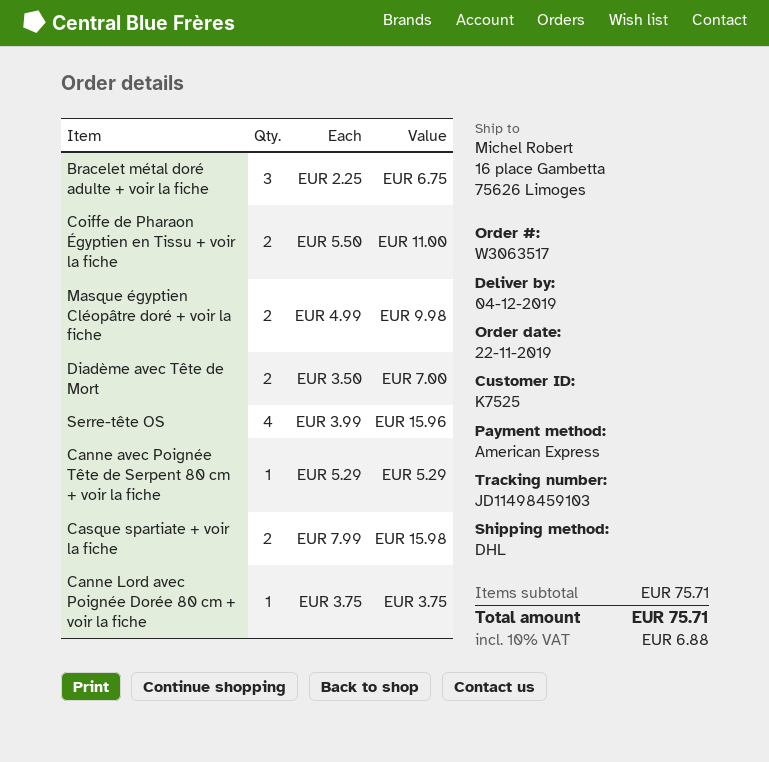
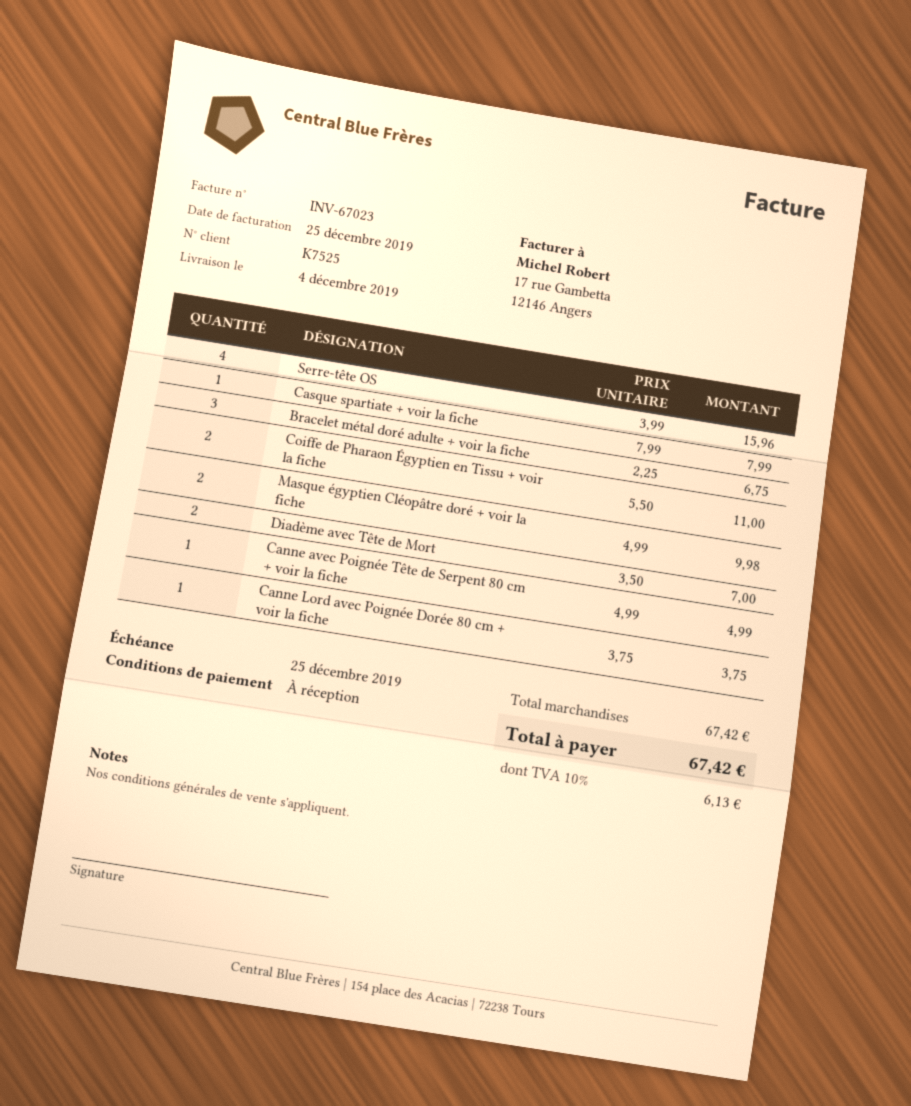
Canne avec Poignée Tête de Serpent 80 cm + voir la fiche: 1 x 5.29 = 5.29 -> 1 x 4.99 = 4.99
Casque spartiate + voir la fiche: 2 x 7.99 = 15.98 -> 1 x 7.99 = 7.99
subtotal: 75.71 -> 67.42
tax: 10% = 6.88 -> 10% = 6.13
total: 75.71 -> 67.42

